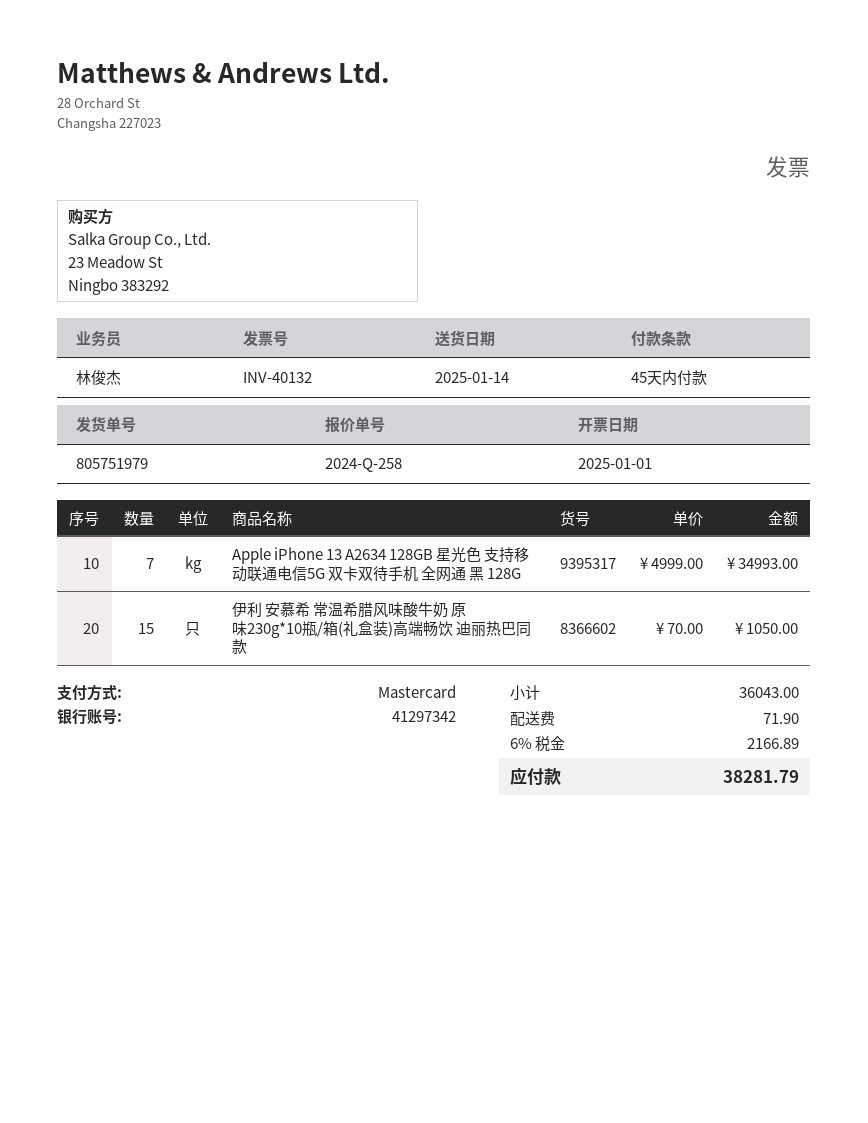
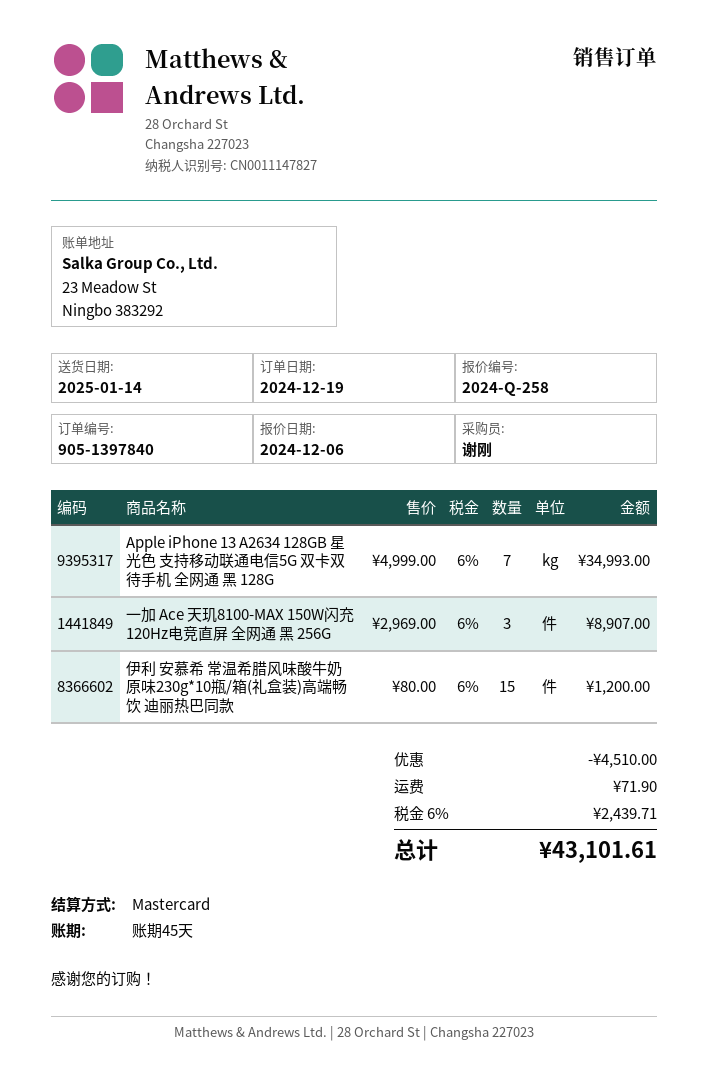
伊利 安慕希 常温希腊风味酸牛奶 原味230g*10瓶/箱(礼盒装)高端畅饮 迪丽热巴同款: 15 x 70.00 = 1050.00 -> 15 x 80.00 = 1200.00
一加 Ace 天玑8100-MAX 150W闪充 120Hz电竞直屏 全网通 黑 256G: none -> 3 x 2969.00 = 8907.00
discount: none -> 4510.00
tax: 6% = 2166.89 -> 6% = 2439.71
total: 38281.79 -> 43101.61

